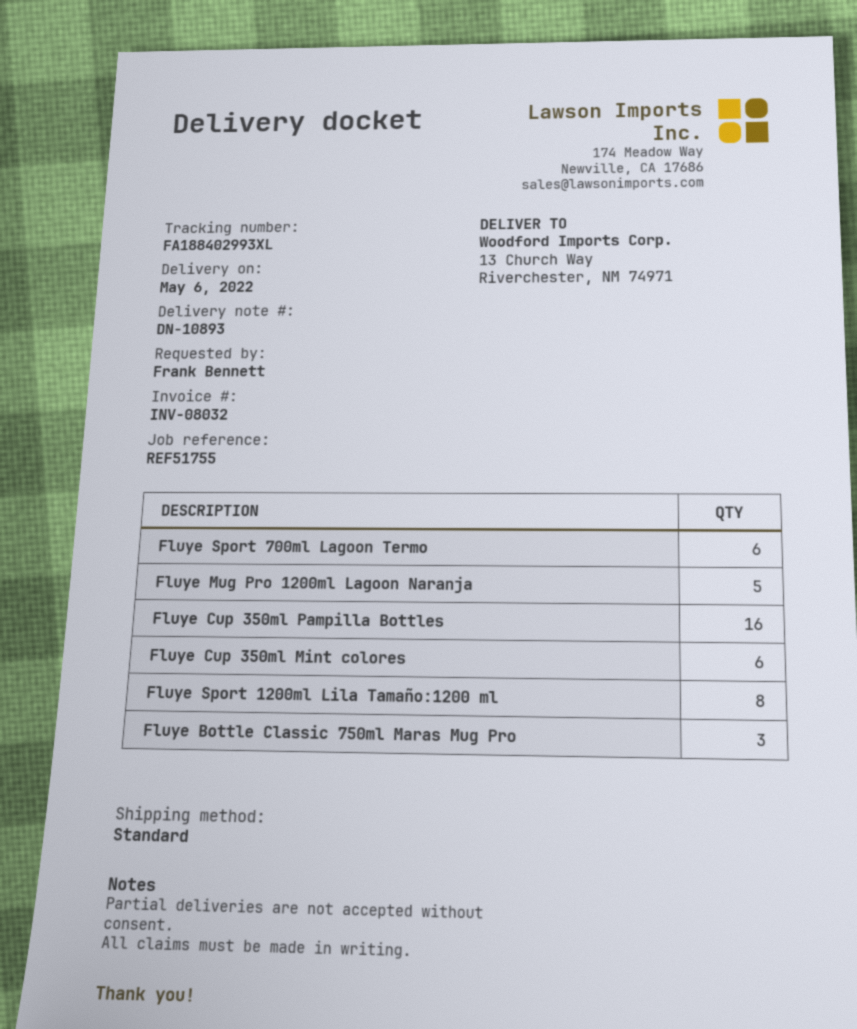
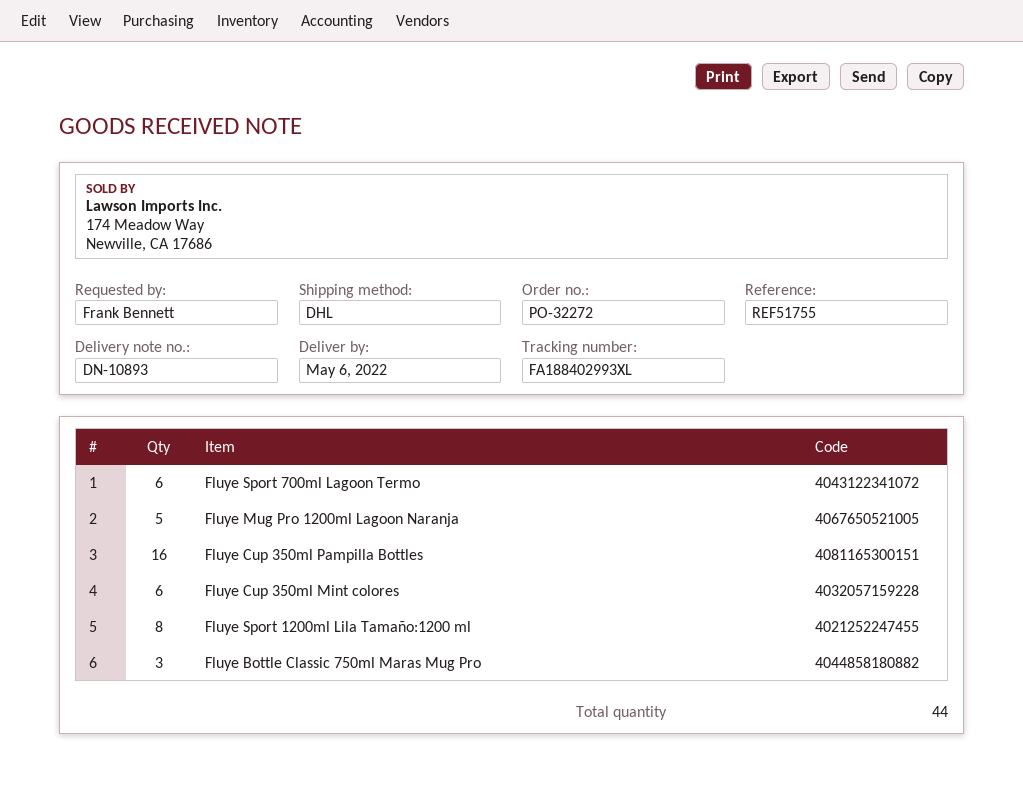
shipping method: standard -> DHL

